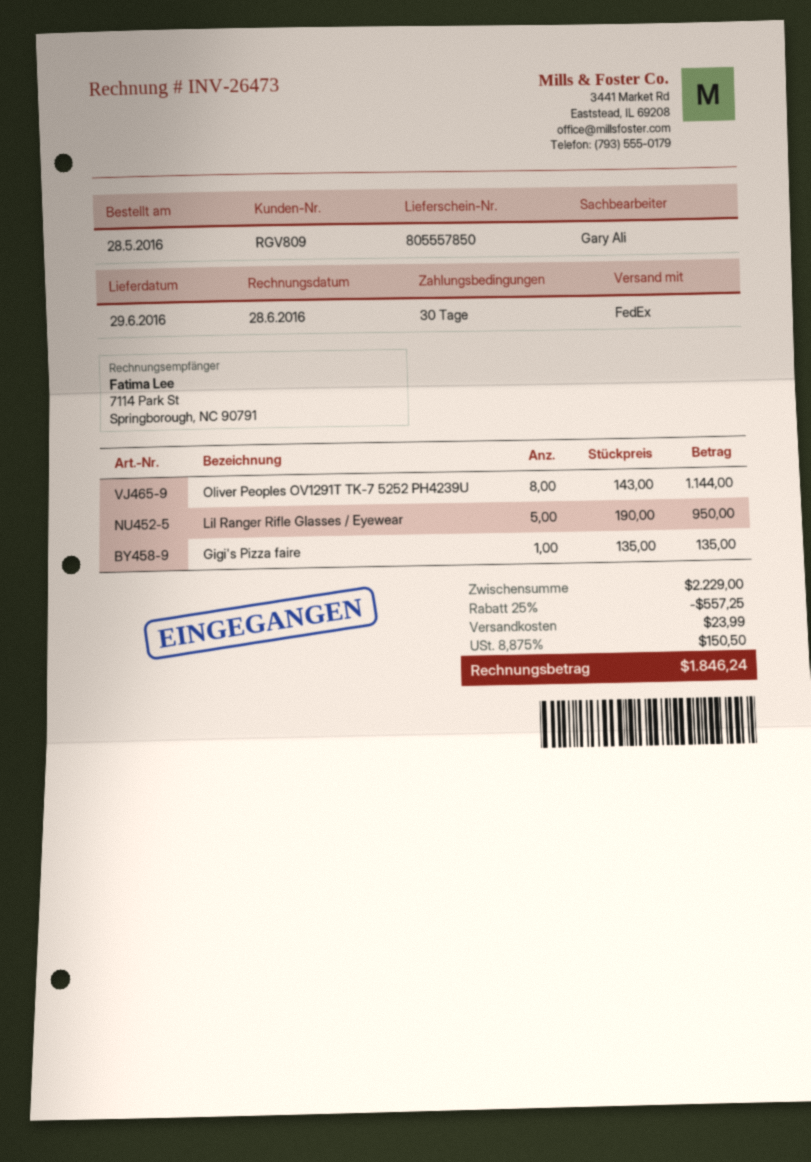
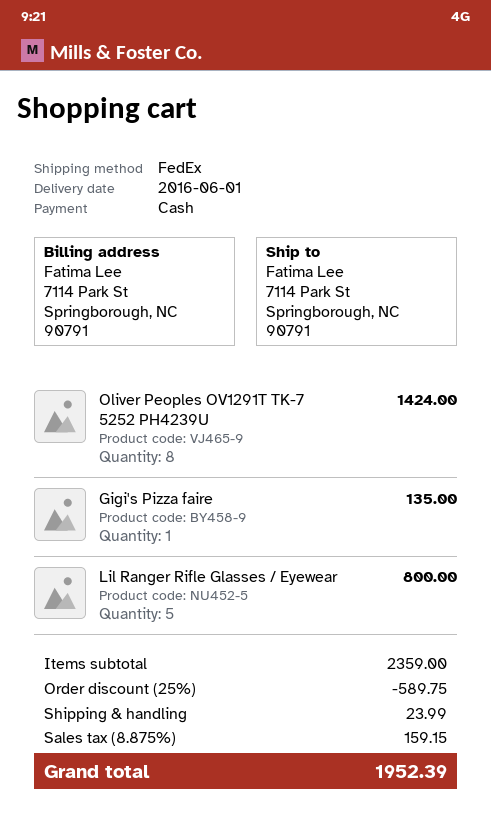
delivery date: 2016-06-29 -> 2016-06-01
Oliver Peoples OV1291T TK-7 5252 PH4239U: 8 for 1144.00 -> 8 for 1424.00
Lil Ranger Rifle Glasses / Eyewear: 5 for 950.00 -> 5 for 800.00
subtotal: 2229.00 -> 2359.00
discount: 25% = 557.25 -> 25% = 589.75
tax: 8.875% = 150.50 -> 8.875% = 159.15
total: 1846.24 -> 1952.39

